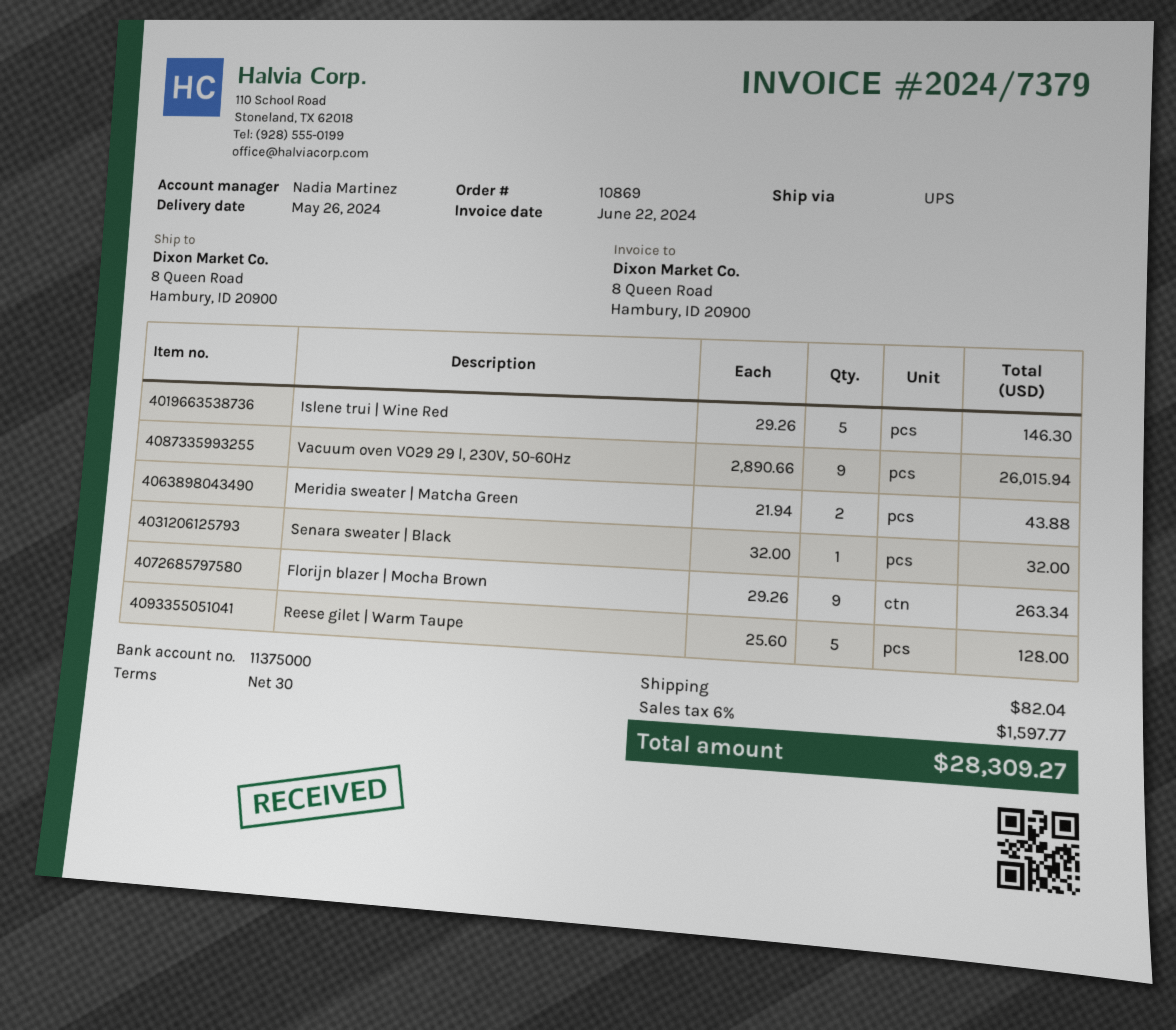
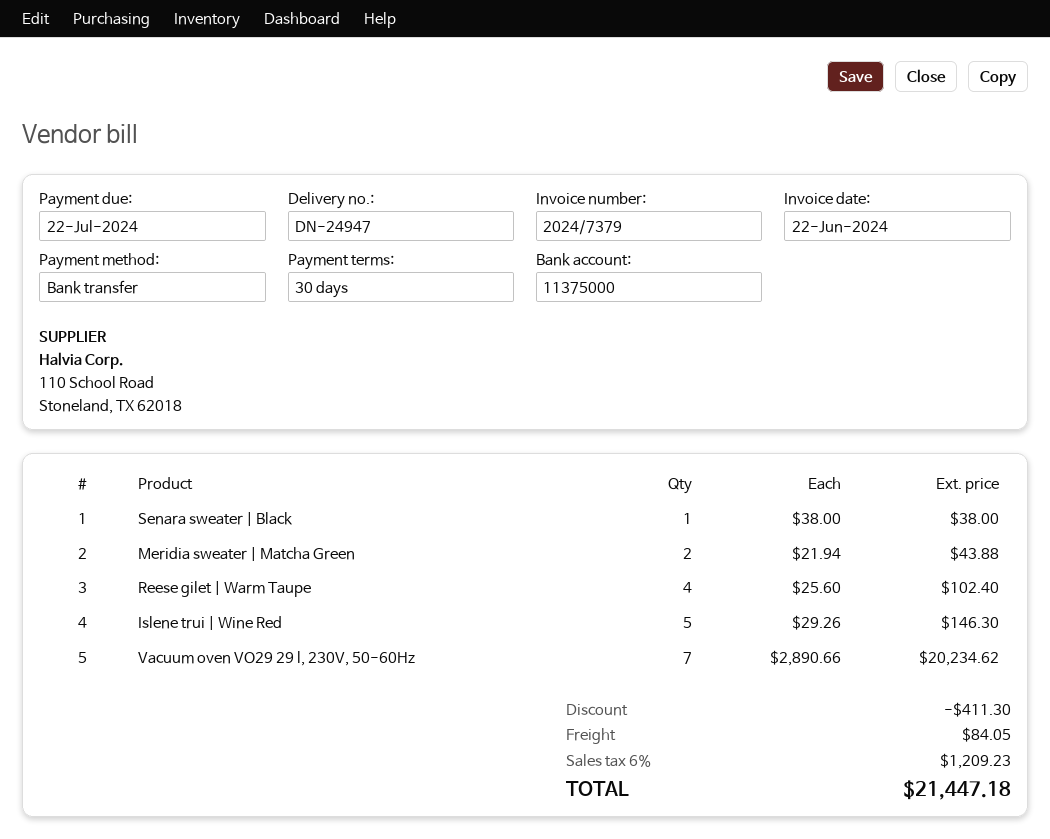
Vacuum oven VO29 29 l, 230V, 50-60Hz: 9 x 2890.66 = 26015.94 -> 7 x 2890.66 = 20234.62
Senara sweater | Black: 1 x 32.00 = 32.00 -> 1 x 38.00 = 38.00
Florijn blazer | Mocha Brown: 9 x 29.26 = 263.34 -> none
Reese gilet | Warm Taupe: 5 x 25.60 = 128.00 -> 4 x 25.60 = 102.40
discount: none -> 411.30
shipping: 82.04 -> 84.05
tax: 6% = 1597.77 -> 6% = 1209.23
total: 28309.27 -> 21447.18

